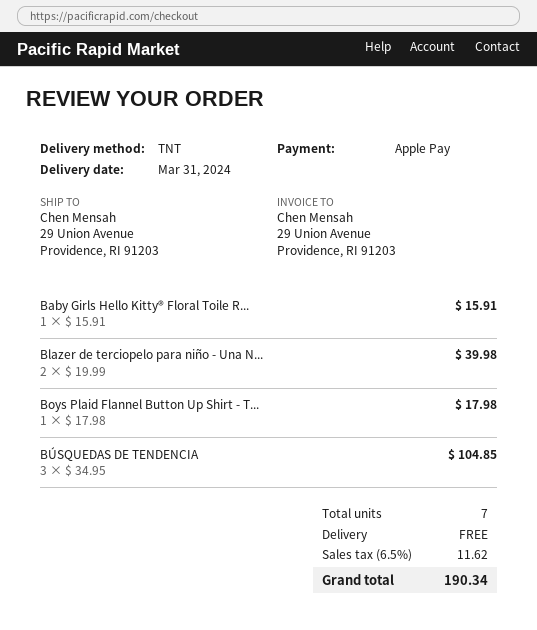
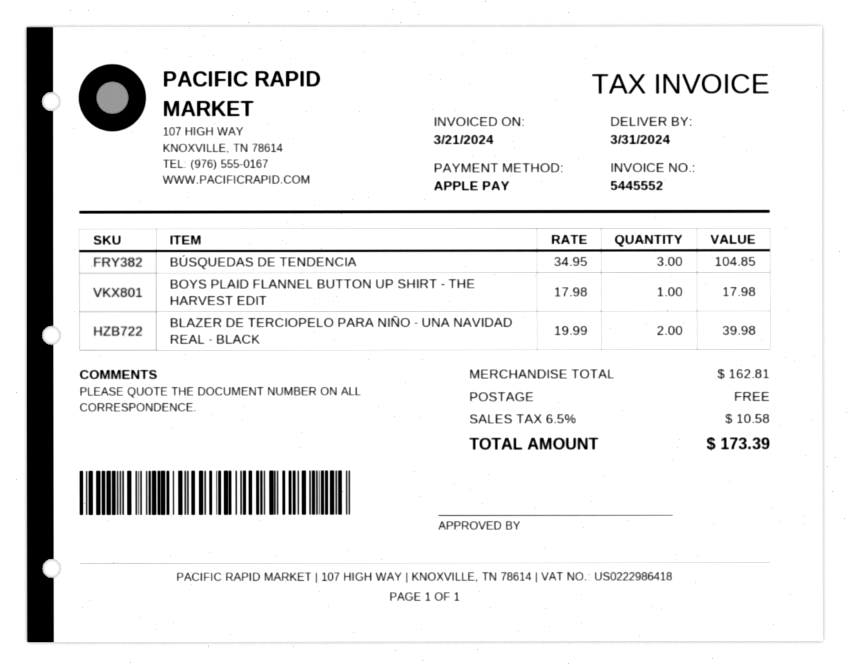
Baby Girls Hello Kitty® Floral Toile R...: 1 x 15.91 = 15.91 -> none
tax: 6.5% = 11.62 -> 6.5% = 10.58
total: 190.34 -> 173.39

